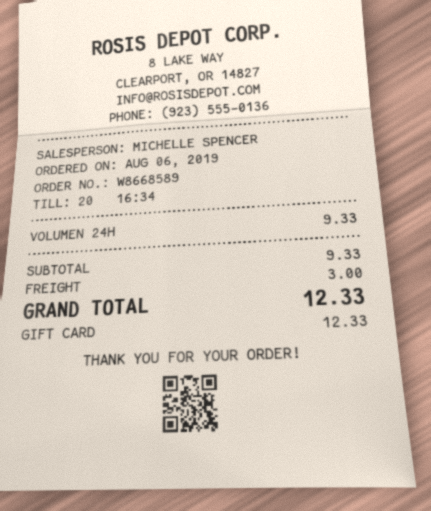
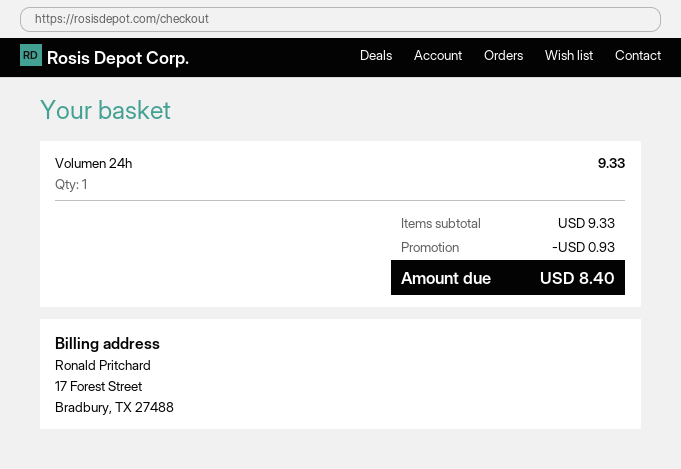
discount: none -> 0.93
shipping: 3.00 -> none
total: 12.33 -> 8.40

